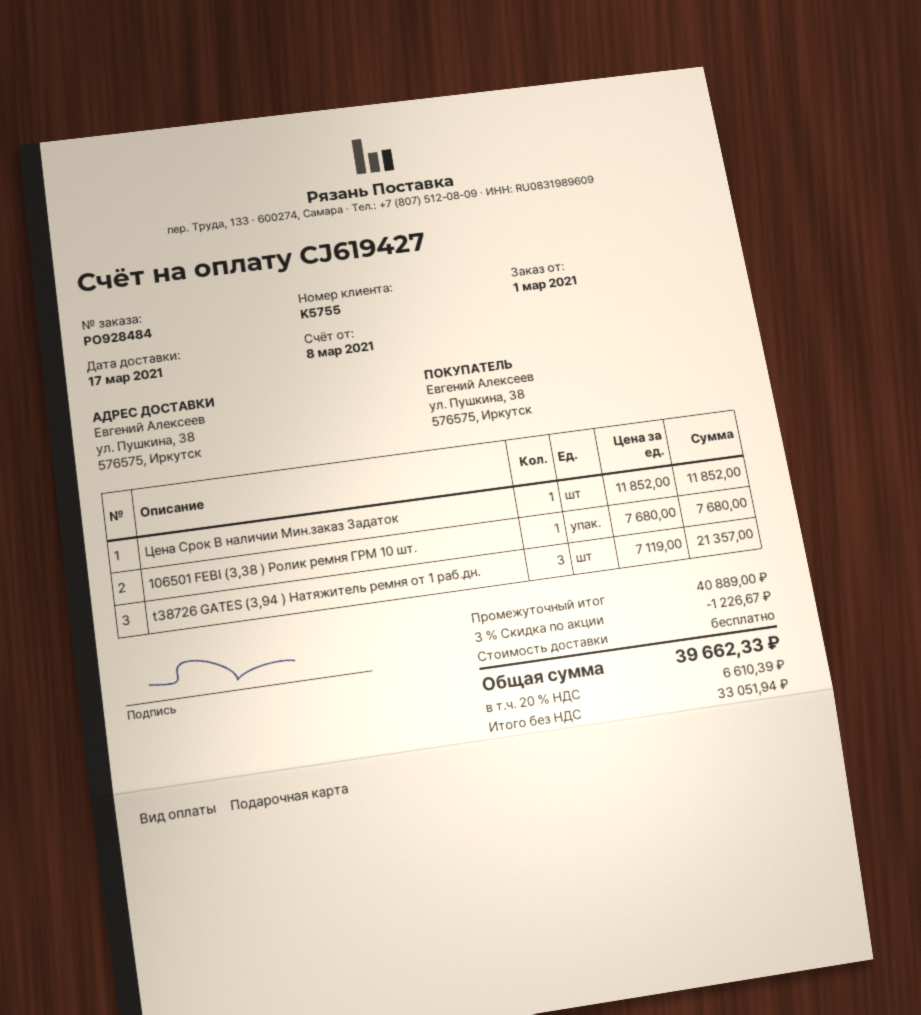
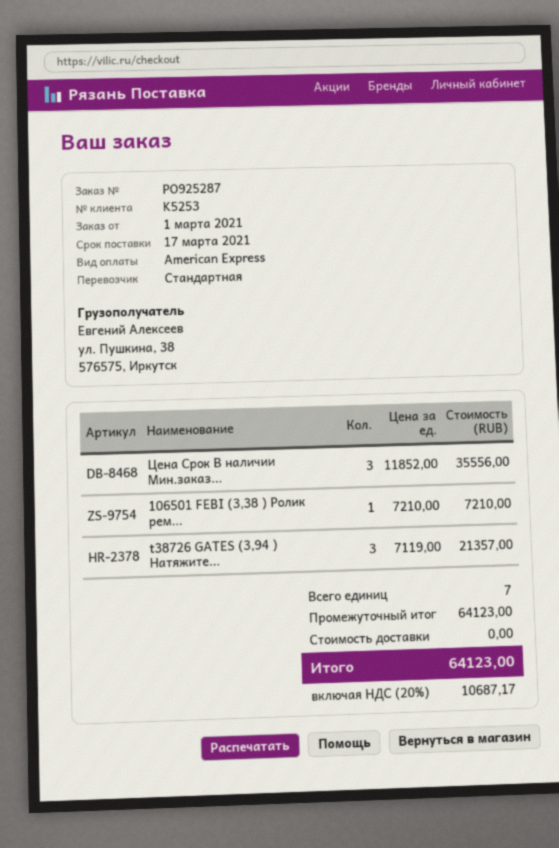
order number: PO928484 -> PO925287
customer number: K5755 -> K5253
payment method: gift card -> American Express
Цена Срок В наличии Мин.заказ Задаток: 1 x 11852.00 = 11852.00 -> 3 x 11852.00 = 35556.00
106501 FEBI (3,38 ) Ролик ремня ГРМ 10 шт.: 1 x 7680.00 = 7680.00 -> 1 x 7210.00 = 7210.00
subtotal: 40889.00 -> 64123.00
discount: 3% = 1226.67 -> none
tax: 20% = 6610.39 -> 20% = 10687.17
total: 39662.33 -> 64123.00

